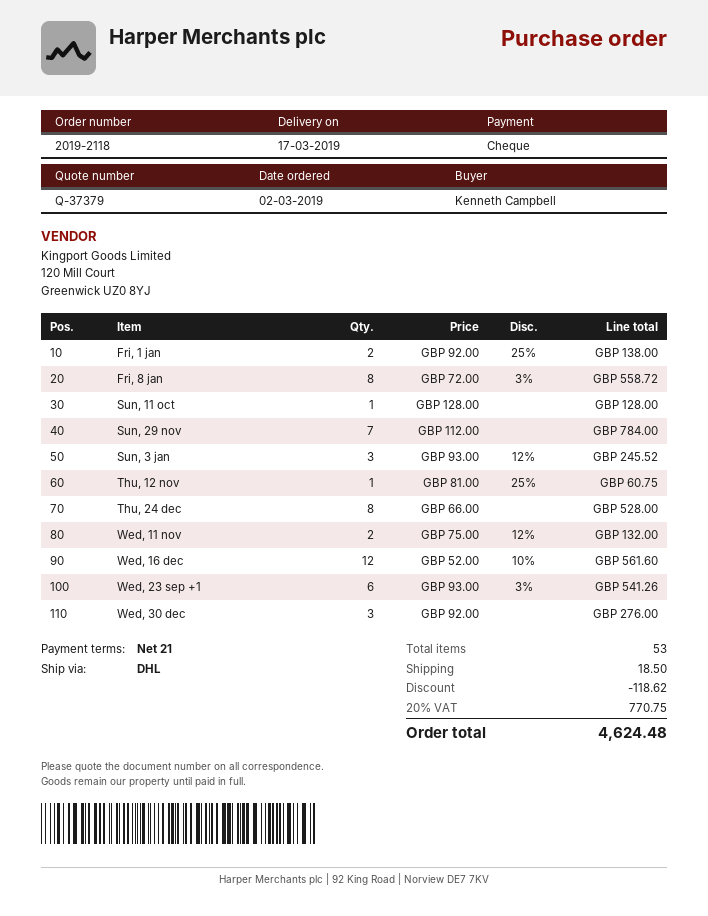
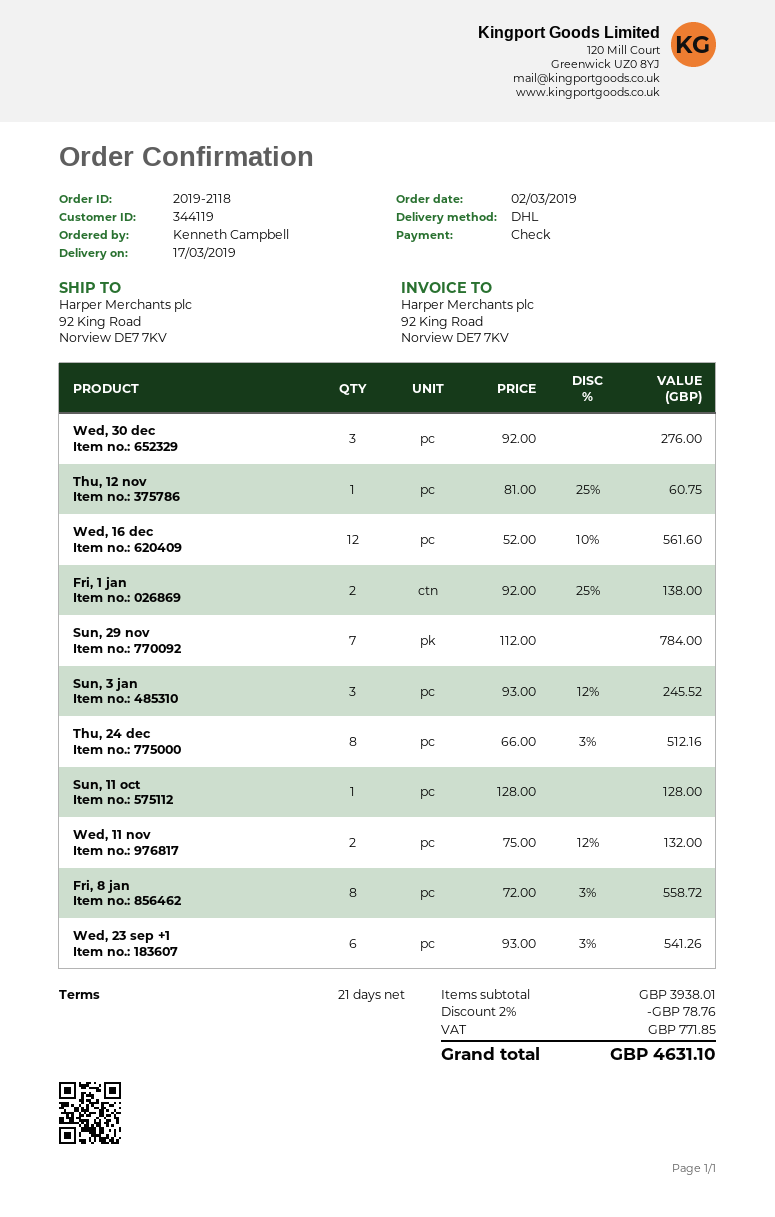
Thu, 24 dec: 8 x 66.00 = 528.00 -> 8 x 66.00 - 3% = 512.16
discount: 118.62 -> 78.76
shipping: 18.50 -> none
tax: 770.75 -> 771.85
total: 4624.48 -> 4631.10

